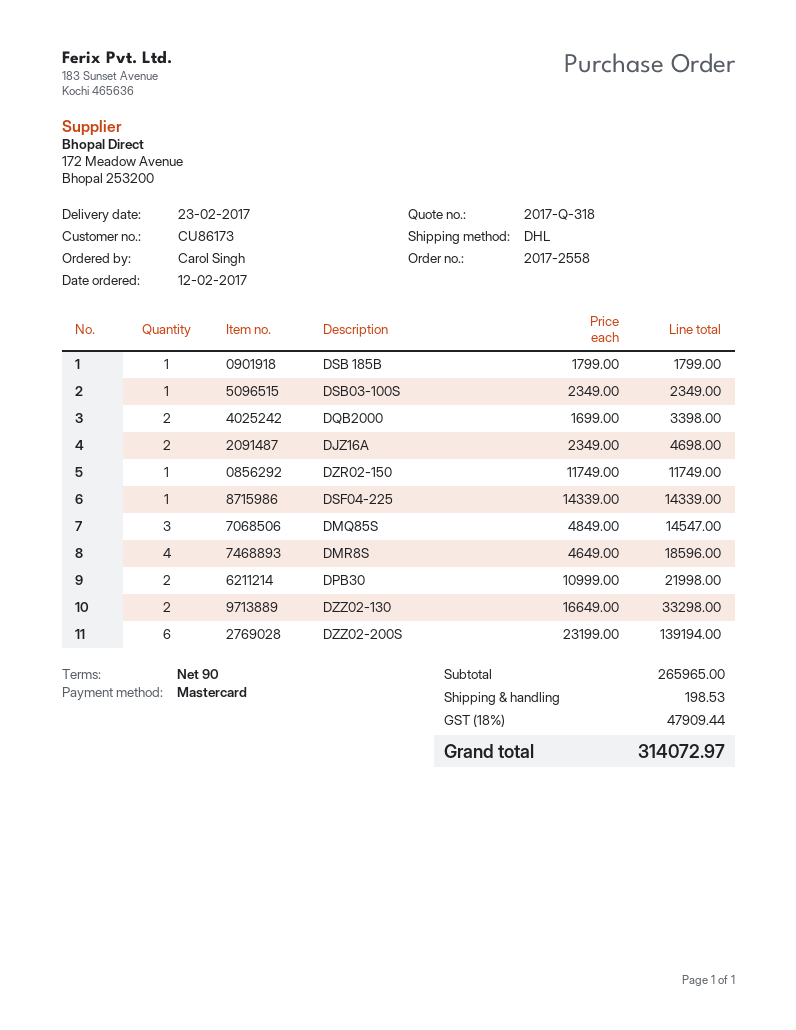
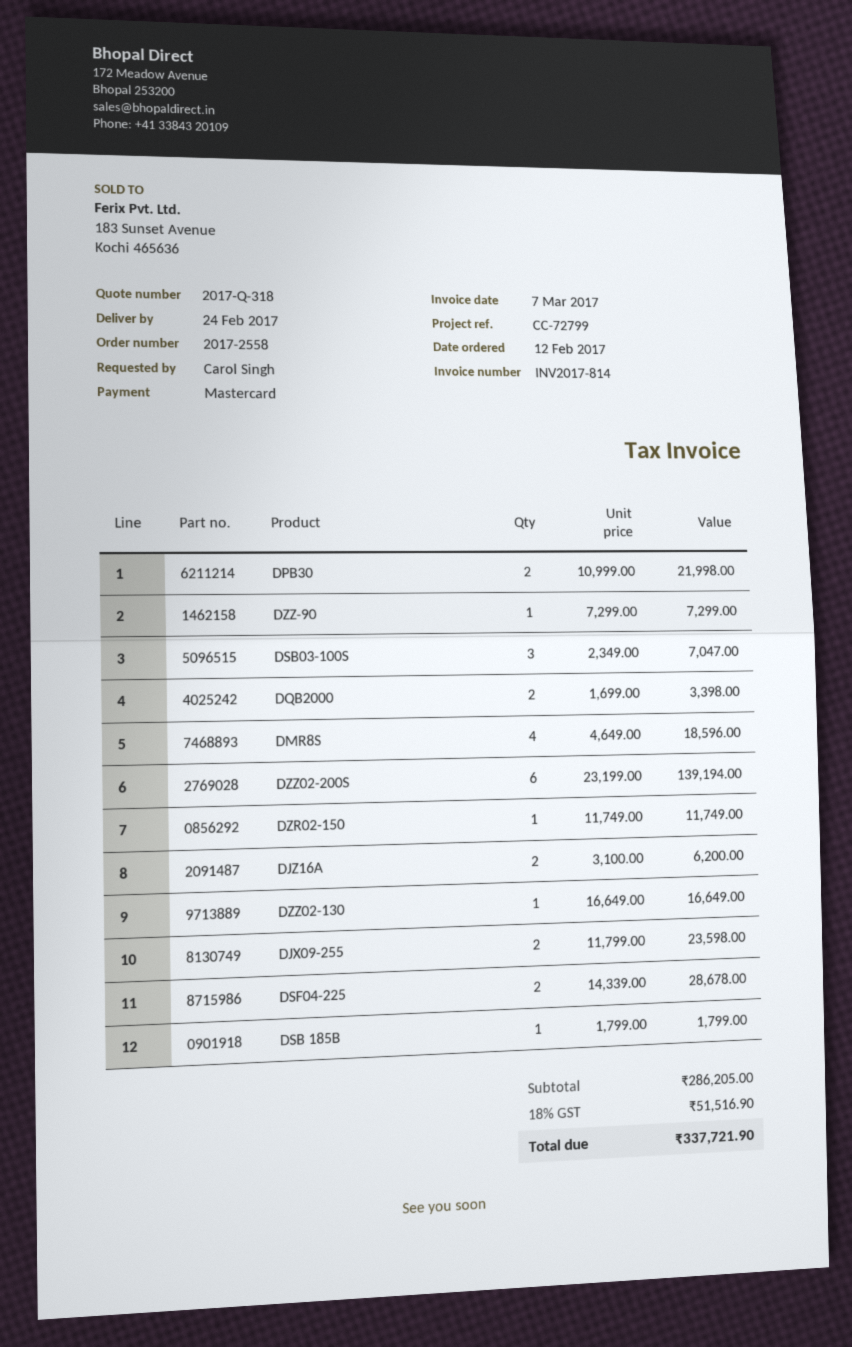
delivery date: 2017-02-23 -> 2017-02-24
DSB03-100S: 1 x 2349.00 = 2349.00 -> 3 x 2349.00 = 7047.00
DJZ16A: 2 x 2349.00 = 4698.00 -> 2 x 3100.00 = 6200.00
DSF04-225: 1 x 14339.00 = 14339.00 -> 2 x 14339.00 = 28678.00
DMQ85S: 3 x 4849.00 = 14547.00 -> none
DZZ02-130: 2 x 16649.00 = 33298.00 -> 1 x 16649.00 = 16649.00
DZZ-90: none -> 1 x 7299.00 = 7299.00
DJX09-255: none -> 2 x 11799.00 = 23598.00
subtotal: 265965.00 -> 286205.00
shipping: 198.53 -> none
tax: 18% = 47909.44 -> 18% = 51516.90
total: 314072.97 -> 337721.90

